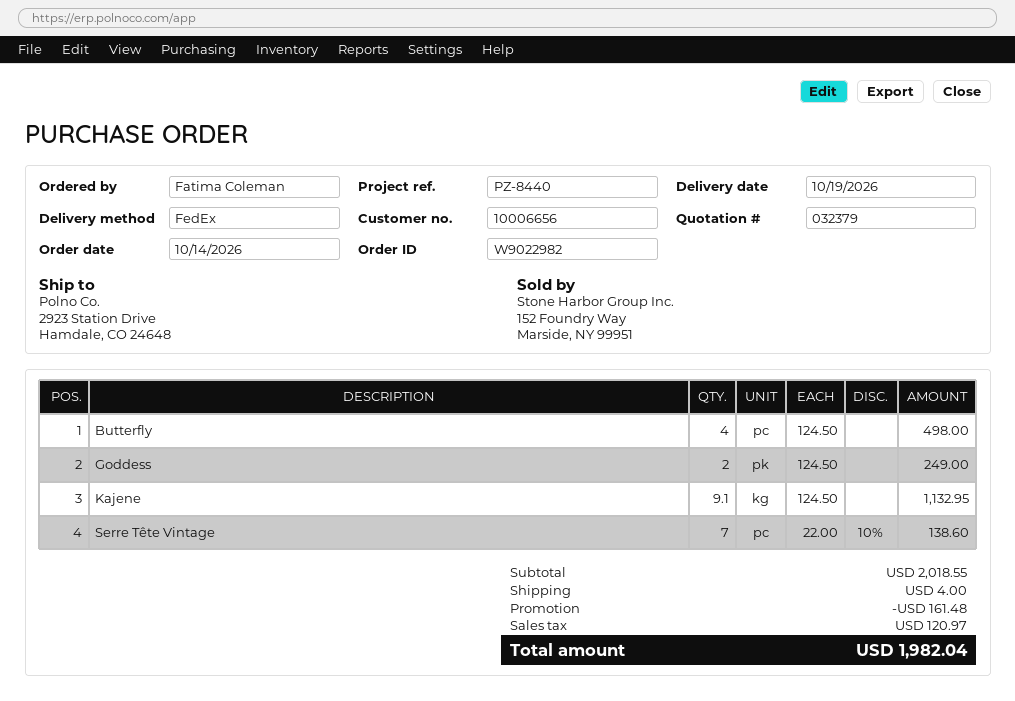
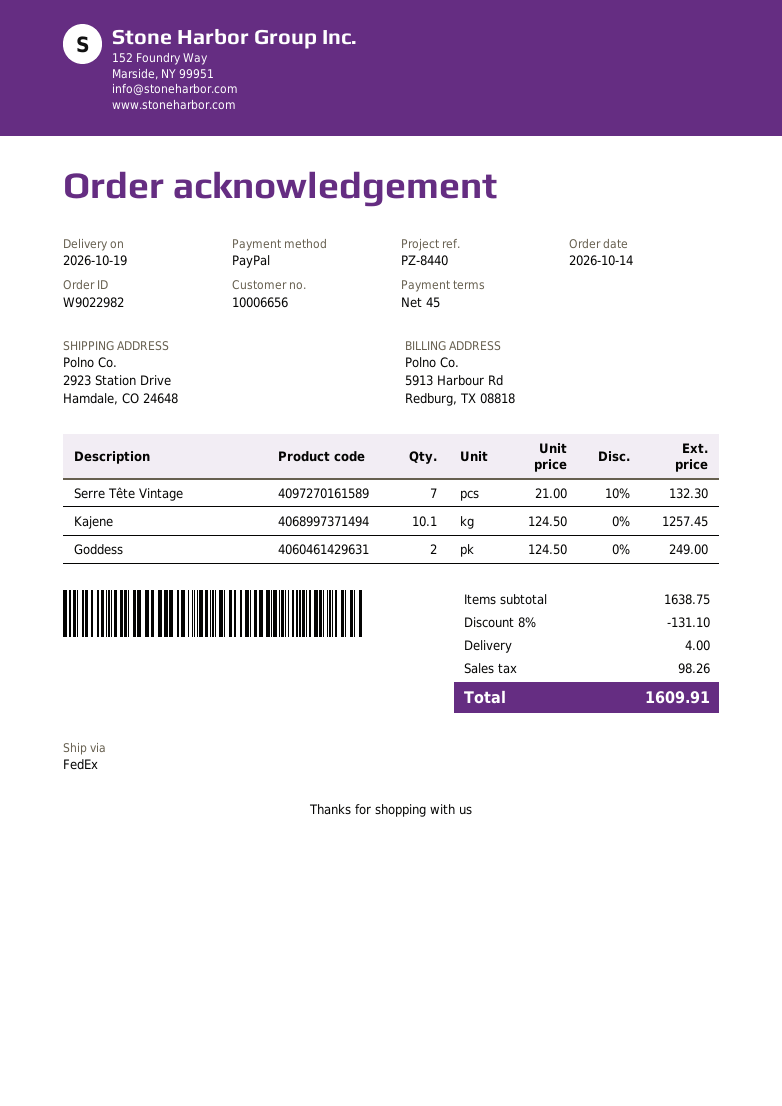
Butterfly: 4 x 124.50 = 498.00 -> none
Kajene: 9.1 x 124.50 = 1132.95 -> 10.1 x 124.50 = 1257.45
Serre Tête Vintage: 7 x 22.00 - 10% = 138.60 -> 7 x 21.00 - 10% = 132.30
subtotal: 2018.55 -> 1638.75
discount: 161.48 -> 131.10
tax: 120.97 -> 98.26
total: 1982.04 -> 1609.91

